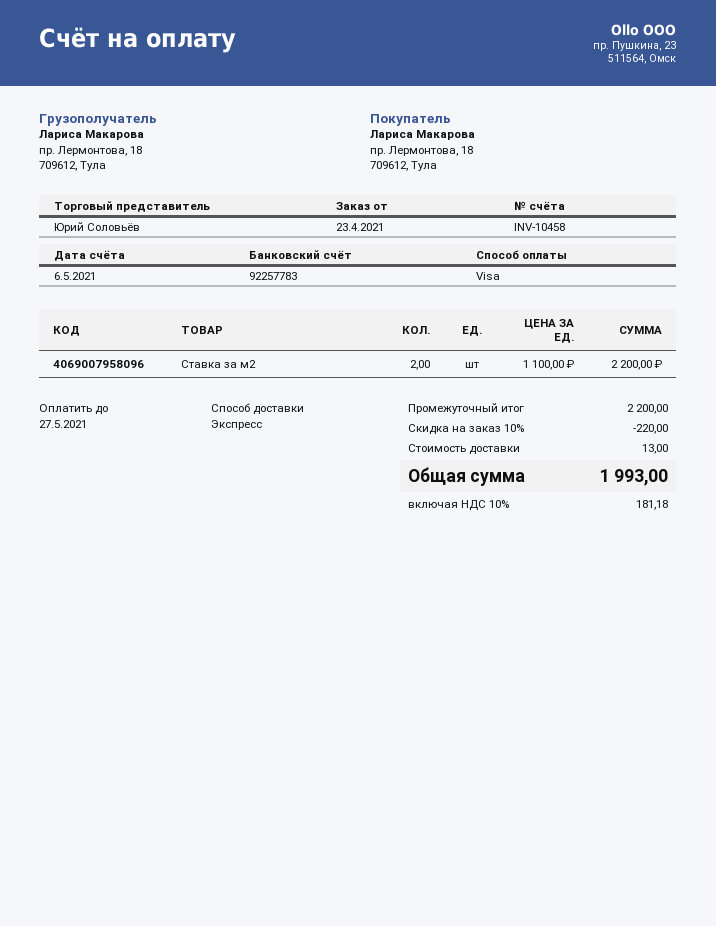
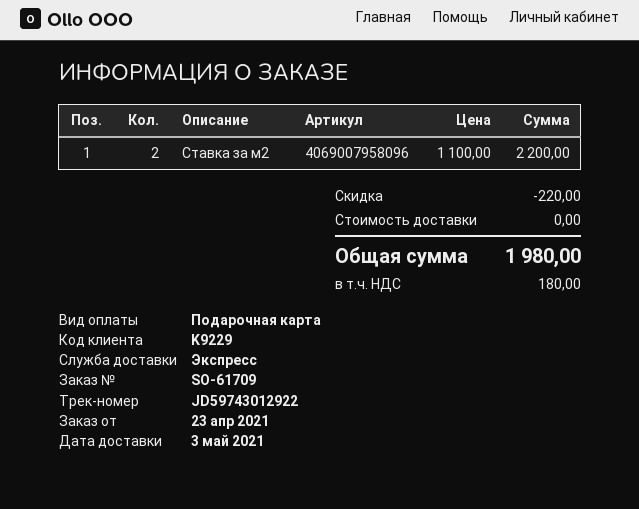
payment method: Visa -> gift card
shipping: 13.00 -> 0.00
tax: 181.18 -> 180.00
total: 1993.00 -> 1980.00

